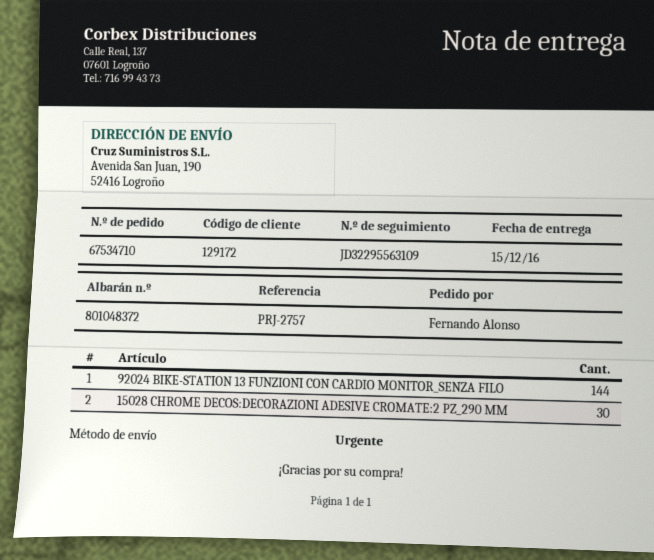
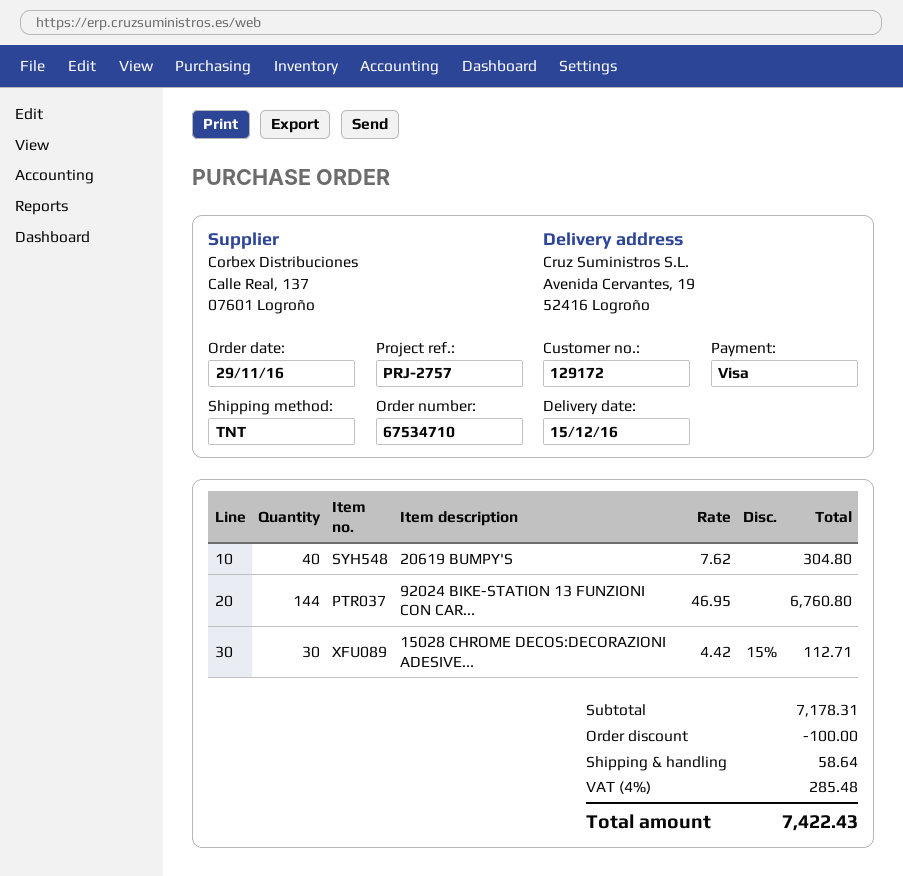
shipping method: express -> TNT
ship to: Avenida San Juan, 190, 52416 Logroño -> Avenida Cervantes, 19, 52416 Logroño
20619 BUMPY'S: none -> 40

